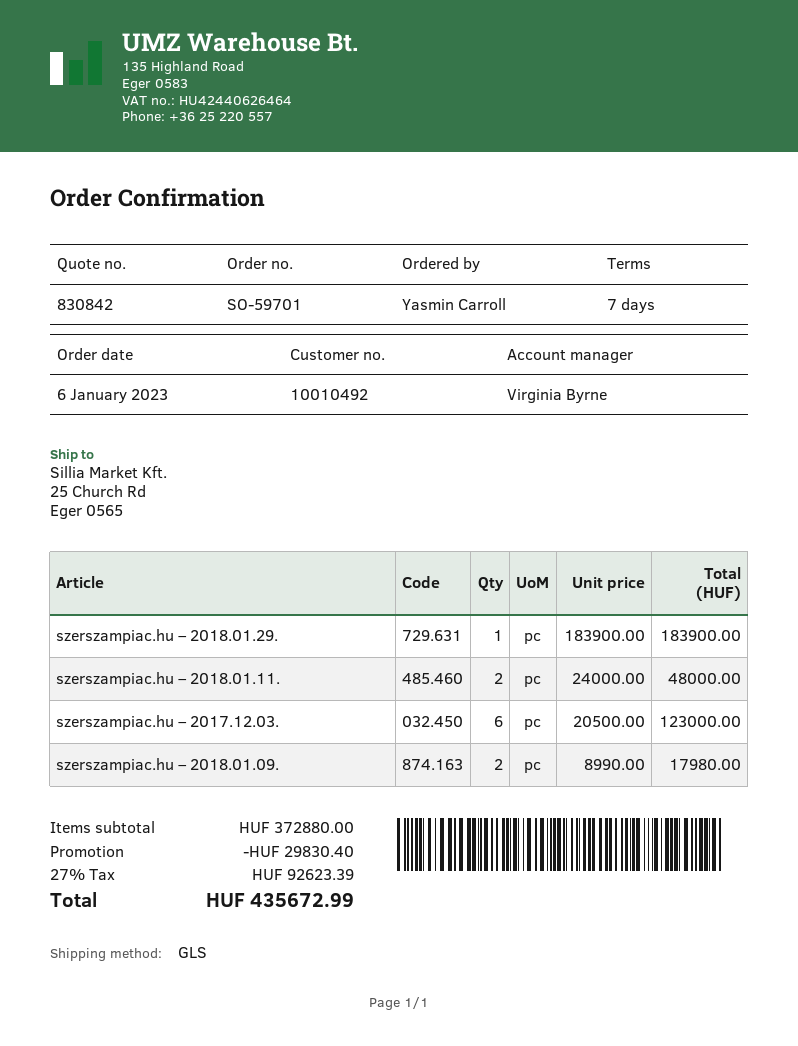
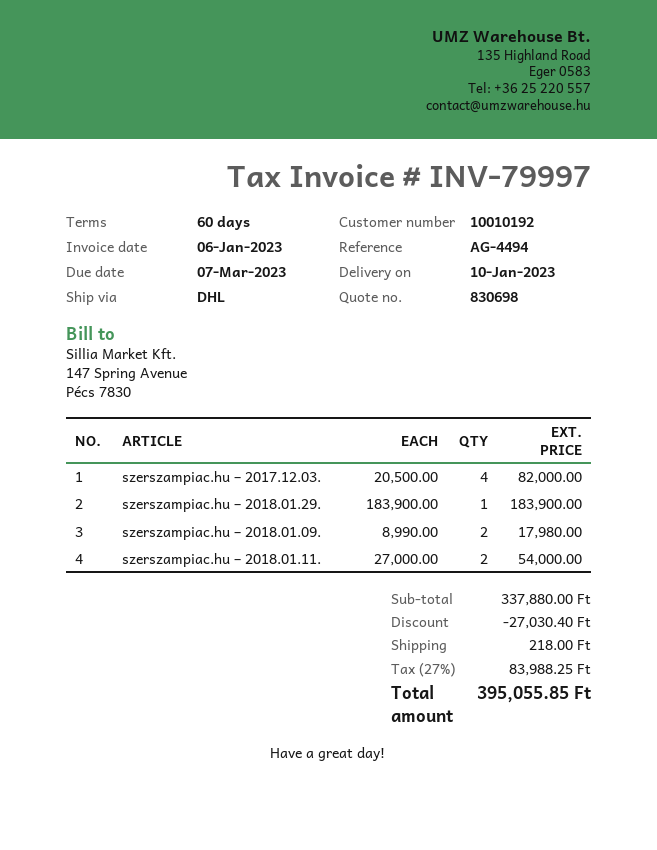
quote number: 830842 -> 830698
payment terms: 7 days -> 60 days
customer number: 10010492 -> 10010192
shipping method: GLS -> DHL
szerszampiac.hu – 2018.01.11.: 2 x 24000.00 = 48000.00 -> 2 x 27000.00 = 54000.00
szerszampiac.hu – 2017.12.03.: 6 x 20500.00 = 123000.00 -> 4 x 20500.00 = 82000.00
subtotal: 372880.00 -> 337880.00
discount: 29830.40 -> 27030.40
shipping: none -> 218.00
tax: 27% = 92623.39 -> 27% = 83988.25
total: 435672.99 -> 395055.85

